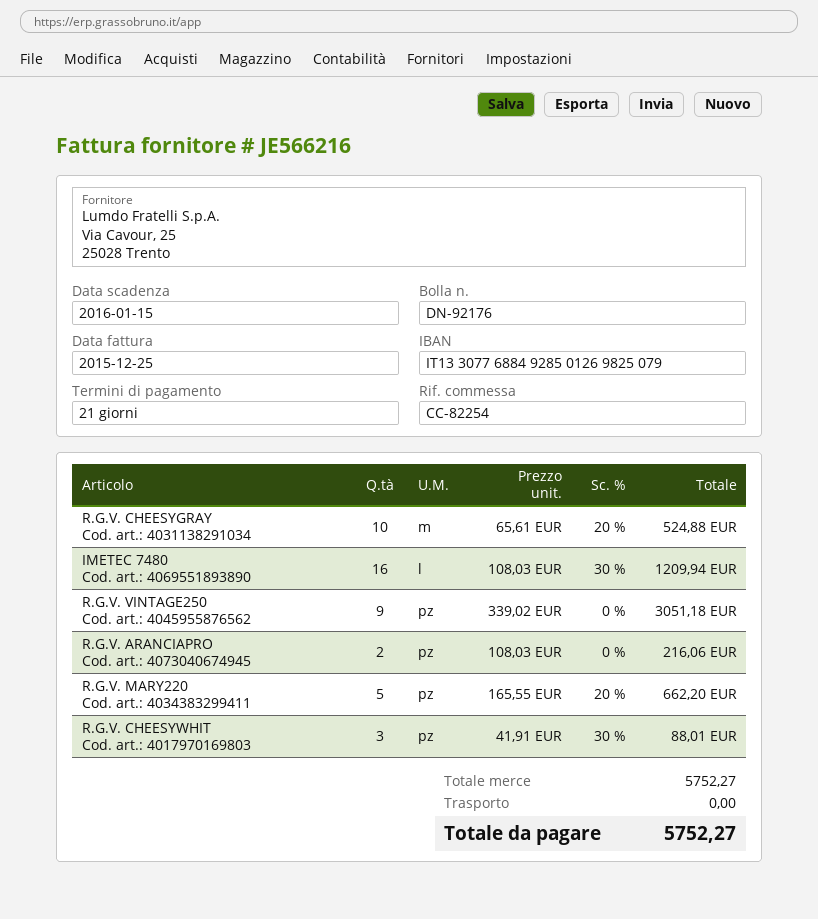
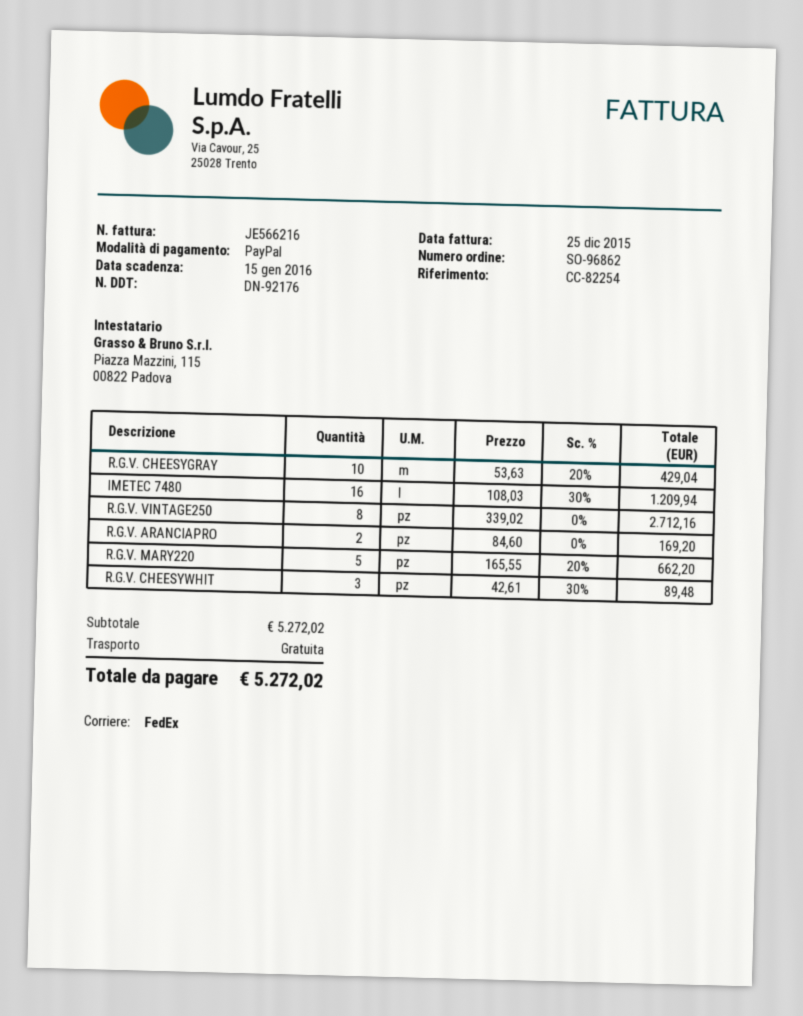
R.G.V. CHEESYGRAY: 10 x 65.61 - 20% = 524.88 -> 10 x 53.63 - 20% = 429.04
R.G.V. VINTAGE250: 9 x 339.02 = 3051.18 -> 8 x 339.02 = 2712.16
R.G.V. ARANCIAPRO: 2 x 108.03 = 216.06 -> 2 x 84.60 = 169.20
R.G.V. CHEESYWHIT: 3 x 41.91 - 30% = 88.01 -> 3 x 42.61 - 30% = 89.48
subtotal: 5752.27 -> 5272.02
total: 5752.27 -> 5272.02

